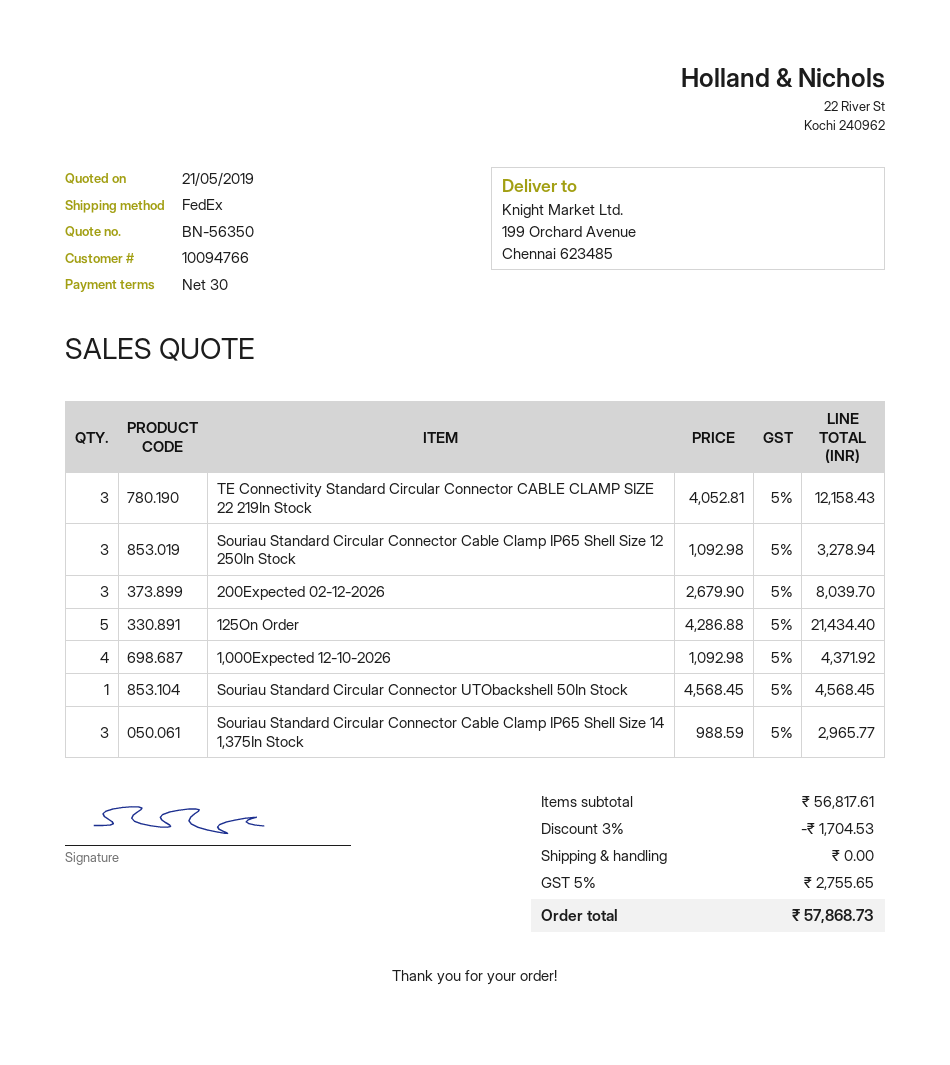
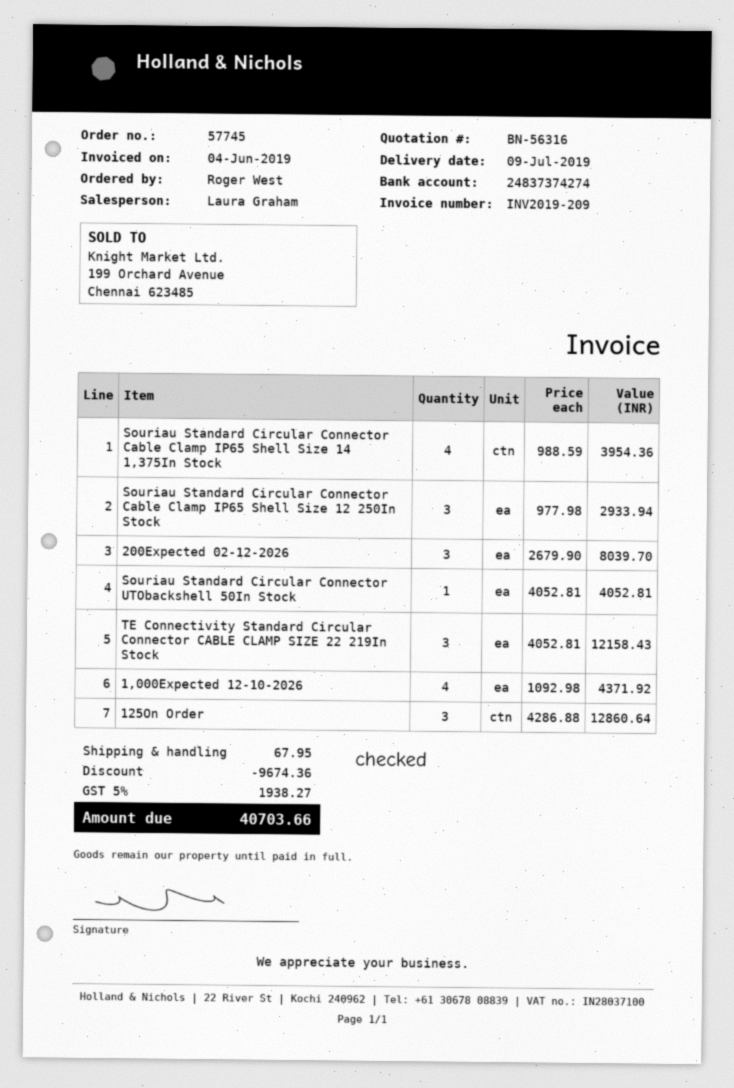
quote number: BN-56350 -> BN-56316
Souriau Standard Circular Connector Cable Clamp IP65 Shell Size 12 250In Stock: 3 x 1092.98 = 3278.94 -> 3 x 977.98 = 2933.94
125On Order: 5 x 4286.88 = 21434.40 -> 3 x 4286.88 = 12860.64
Souriau Standard Circular Connector UTObackshell 50In Stock: 1 x 4568.45 = 4568.45 -> 1 x 4052.81 = 4052.81
Souriau Standard Circular Connector Cable Clamp IP65 Shell Size 14 1,375In Stock: 3 x 988.59 = 2965.77 -> 4 x 988.59 = 3954.36
discount: 1704.53 -> 9674.36
shipping: 0.00 -> 67.95
tax: 5% = 2755.65 -> 5% = 1938.27
total: 57868.73 -> 40703.66

